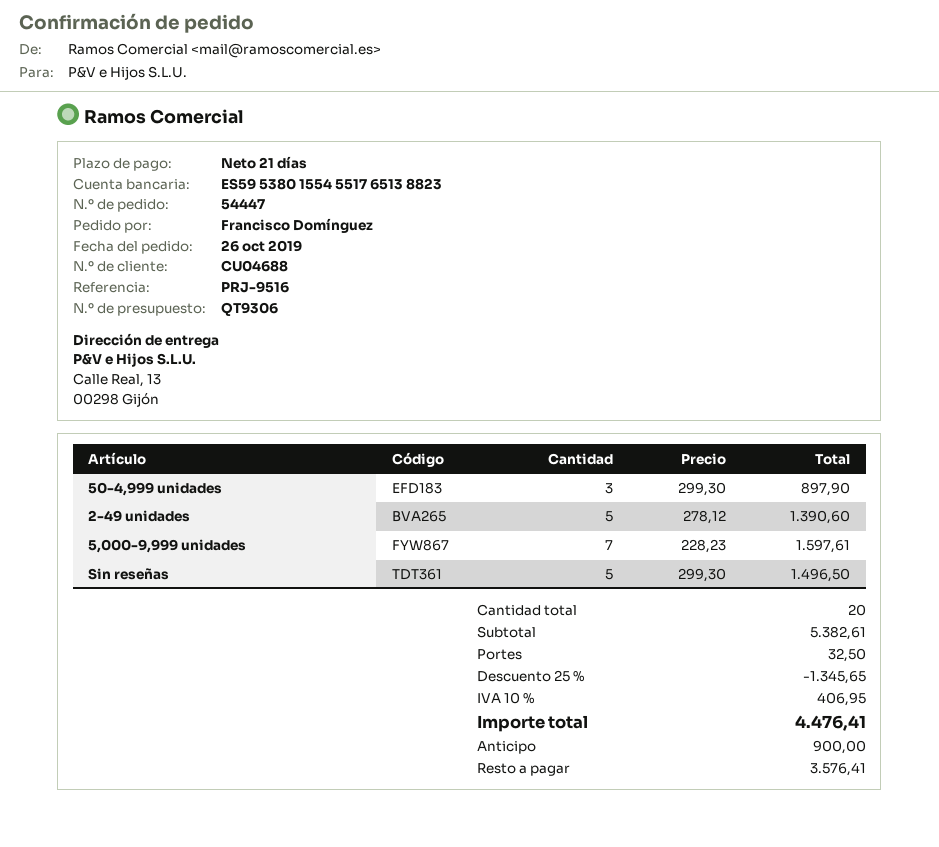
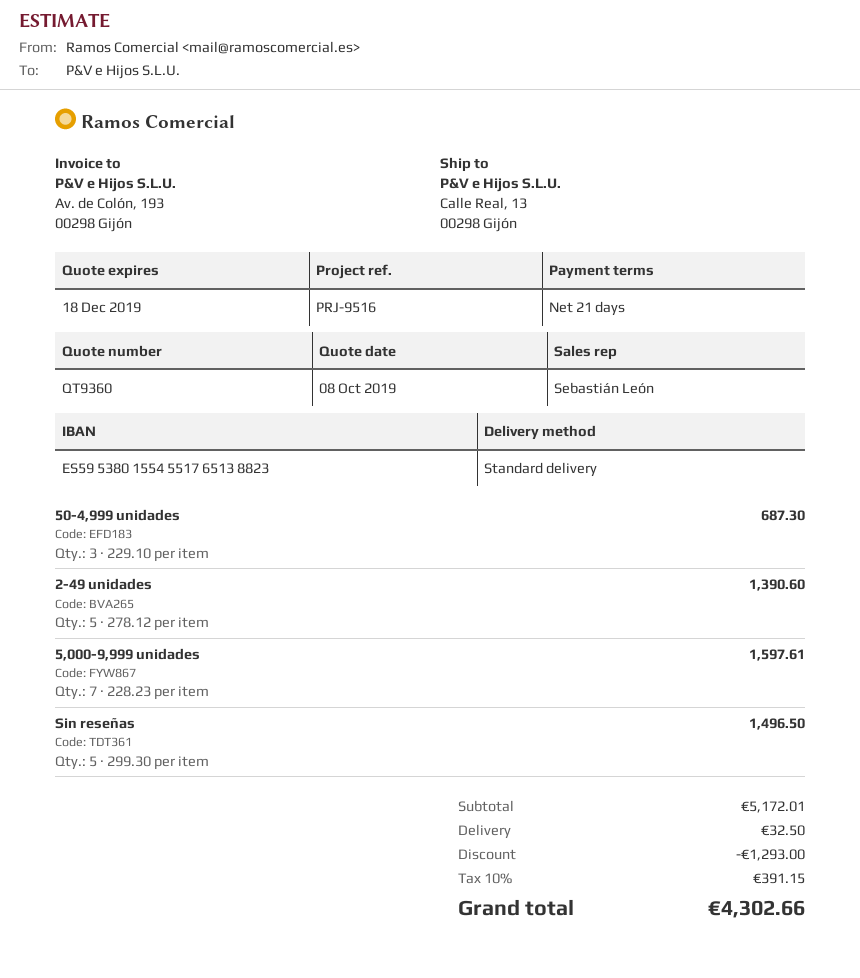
quote number: QT9306 -> QT9360
50-4,999 unidades: 3 x 299.30 = 897.90 -> 3 x 229.10 = 687.30
subtotal: 5382.61 -> 5172.01
discount: 1345.65 -> 1293.00
tax: 10% = 406.95 -> 10% = 391.15
total: 4476.41 -> 4302.66

